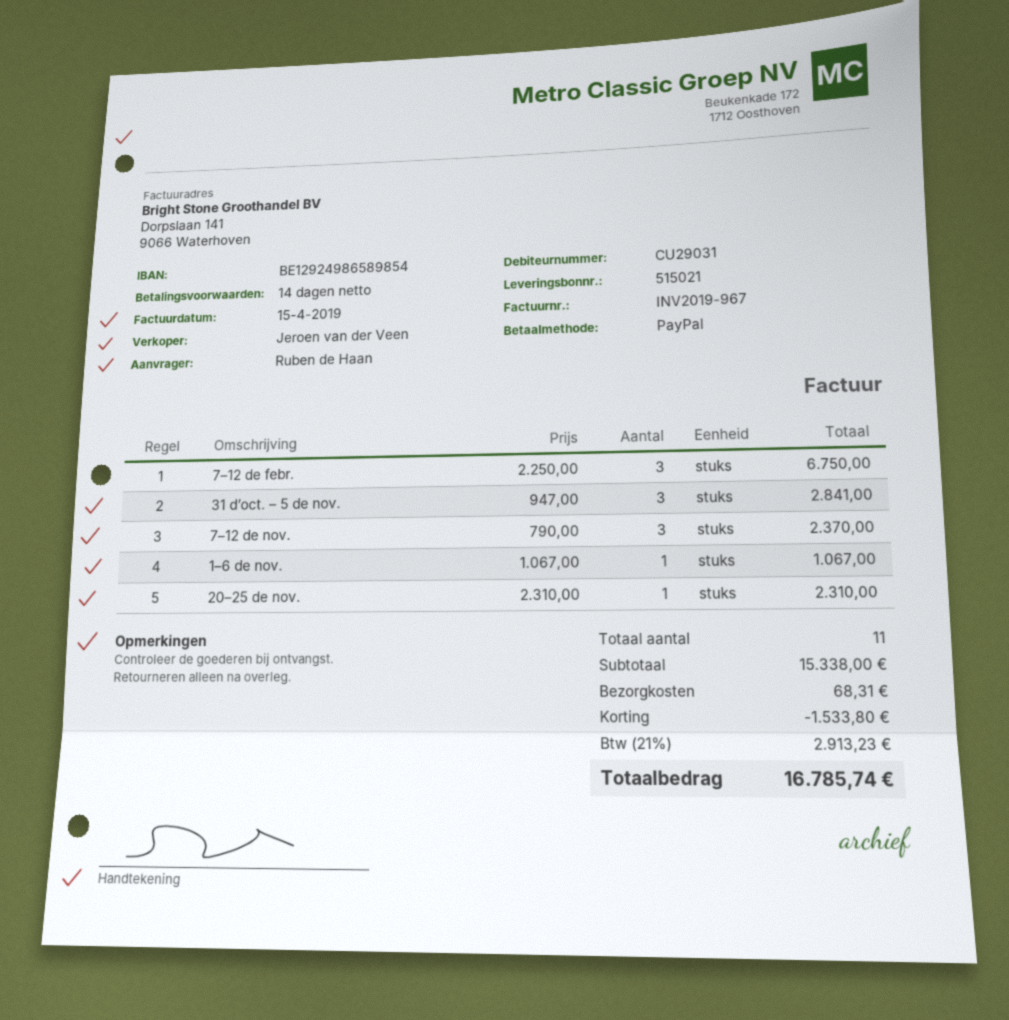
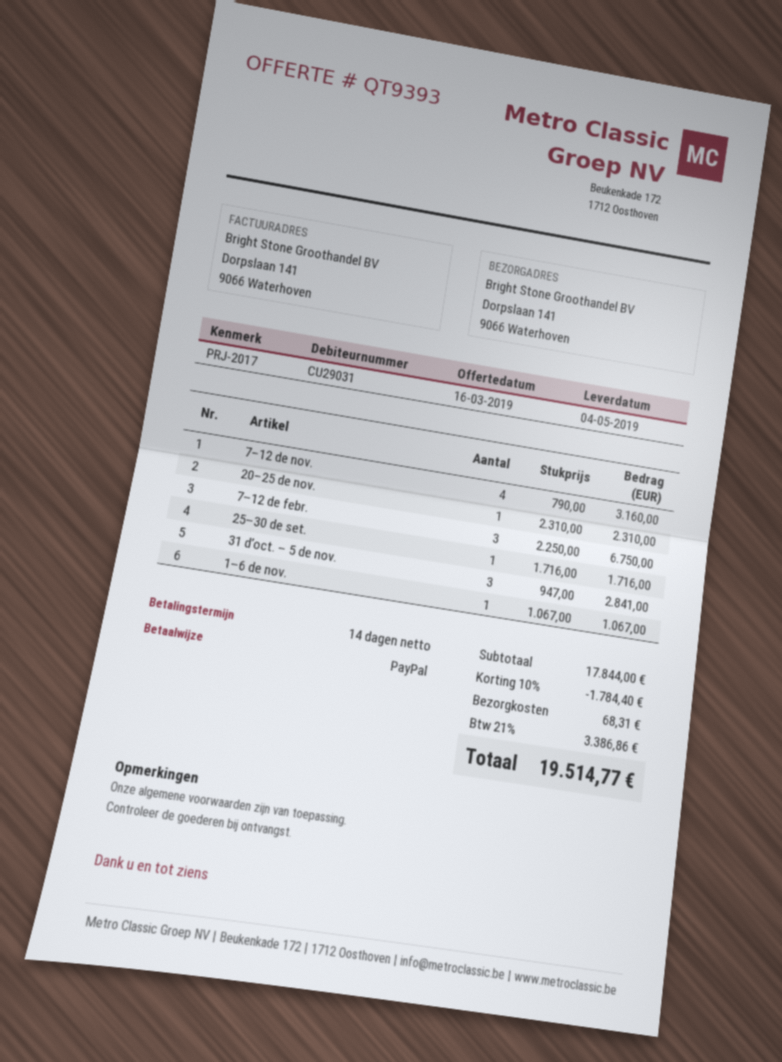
7–12 de nov.: 3 x 790.00 = 2370.00 -> 4 x 790.00 = 3160.00
25–30 de set.: none -> 1 x 1716.00 = 1716.00
subtotal: 15338.00 -> 17844.00
discount: 1533.80 -> 1784.40
tax: 21% = 2913.23 -> 21% = 3386.86
total: 16785.74 -> 19514.77

